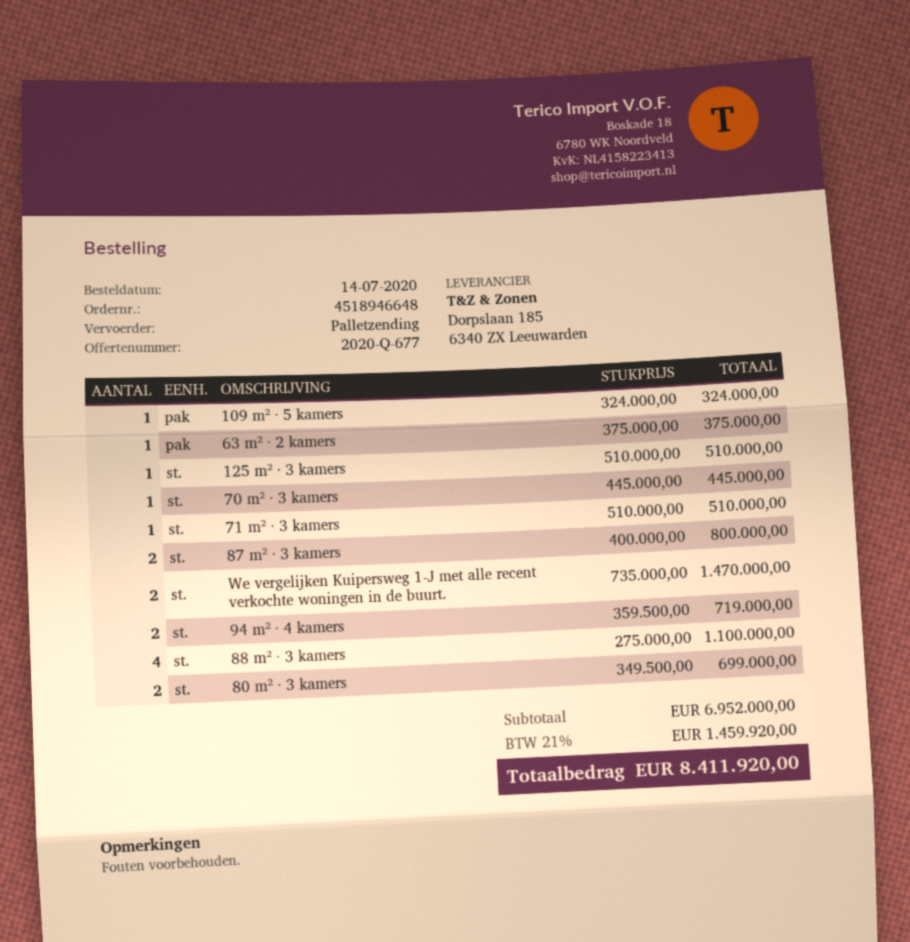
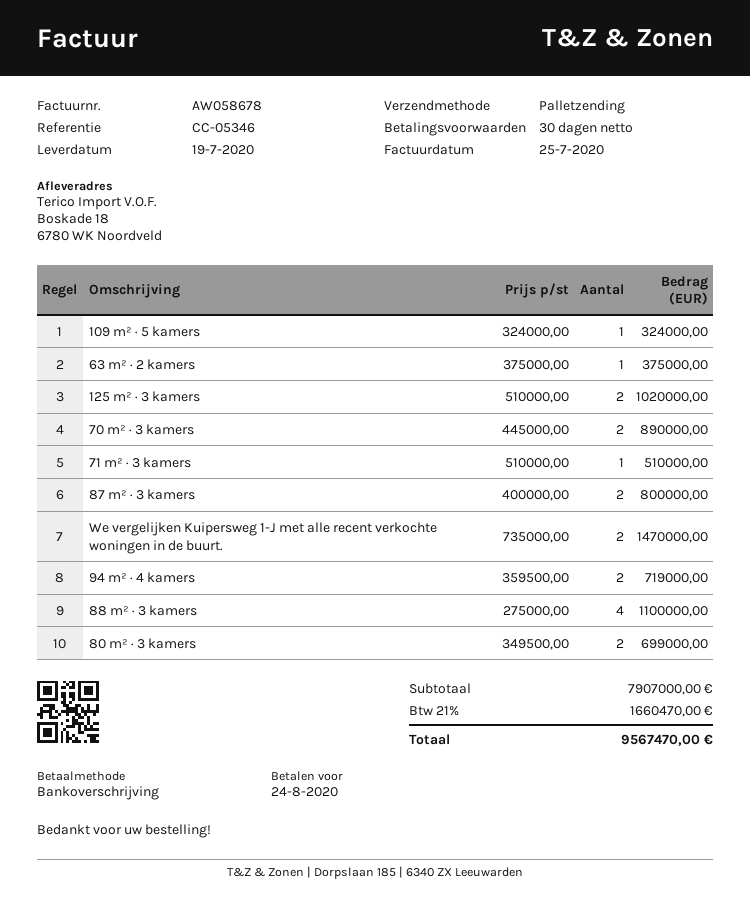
125 m² · 3 kamers: 1 x 510000.00 = 510000.00 -> 2 x 510000.00 = 1020000.00
70 m² · 3 kamers: 1 x 445000.00 = 445000.00 -> 2 x 445000.00 = 890000.00
subtotal: 6952000.00 -> 7907000.00
tax: 21% = 1459920.00 -> 21% = 1660470.00
total: 8411920.00 -> 9567470.00

